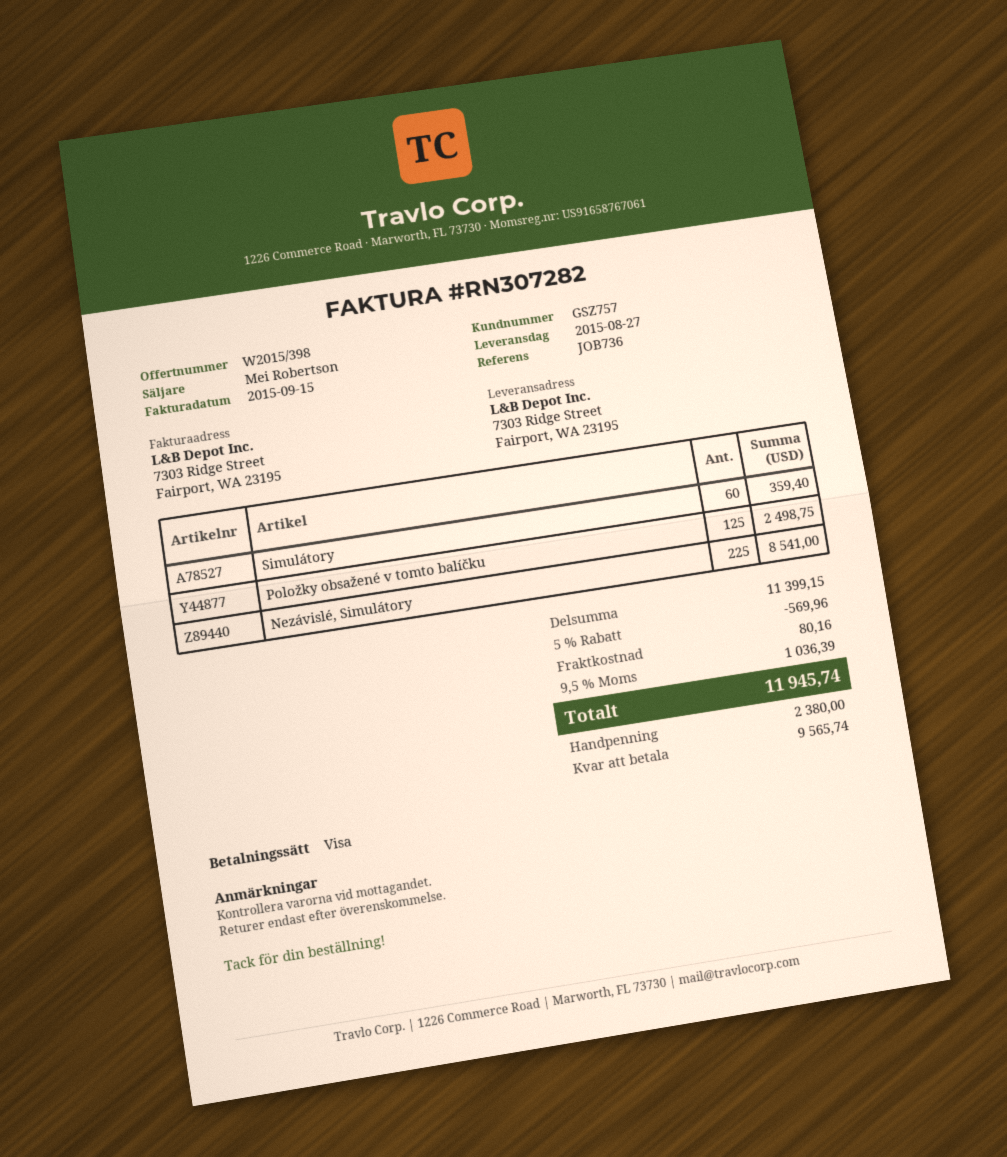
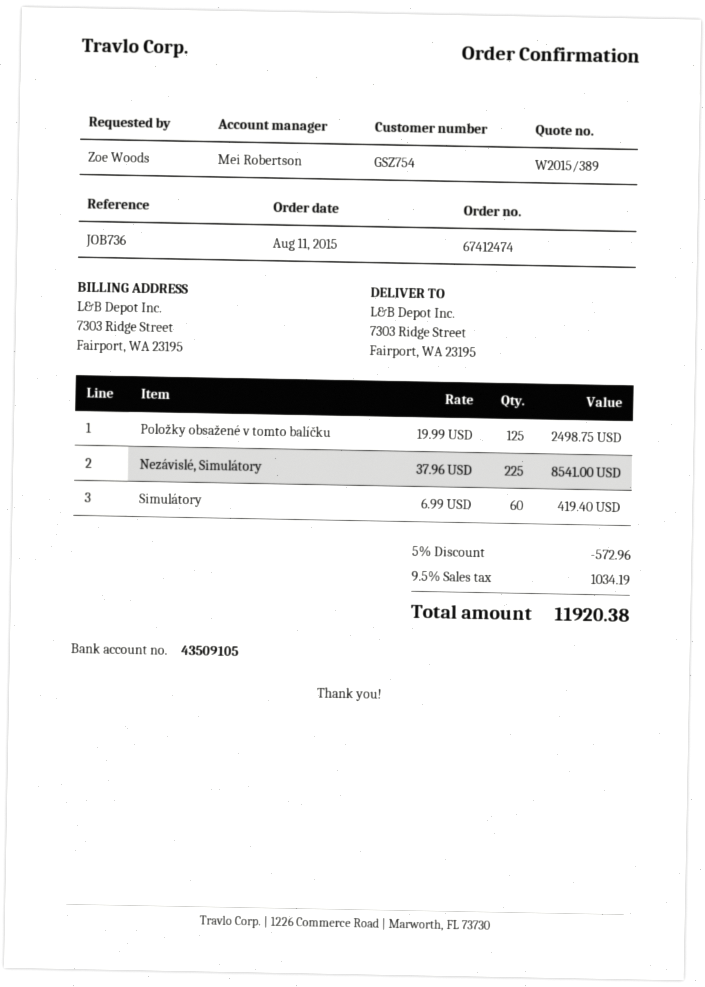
quote number: W2015/398 -> W2015/389
customer number: GSZ757 -> GSZ754
Simulátory: 60 for 359.40 -> 60 for 419.40
discount: 5% = 569.96 -> 5% = 572.96
shipping: 80.16 -> none
tax: 9.5% = 1036.39 -> 9.5% = 1034.19
total: 11945.74 -> 11920.38

